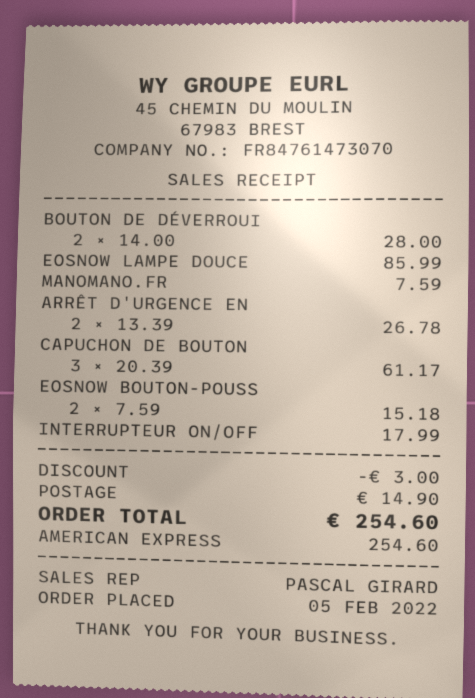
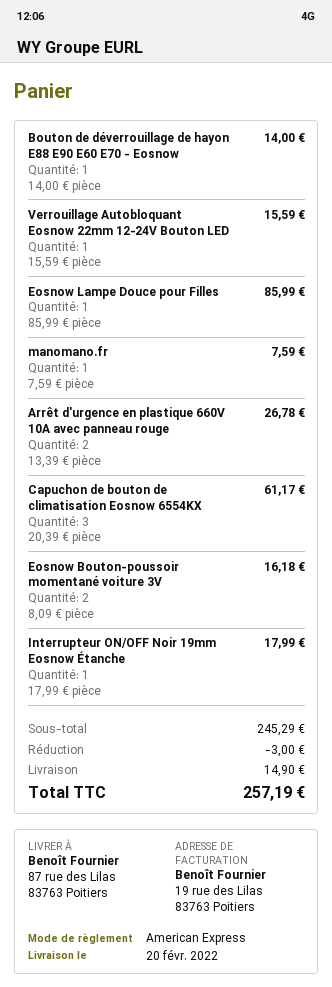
BOUTON DE DÉVERROUI: 2 x 14.00 = 28.00 -> 1 x 14.00 = 14.00
EOSNOW BOUTON-POUSS: 2 x 7.59 = 15.18 -> 2 x 8.09 = 16.18
Verrouillage Autobloquant Eosnow 22mm 12‑24V Bouton LED: none -> 1 x 15.59 = 15.59
total: 254.60 -> 257.19

